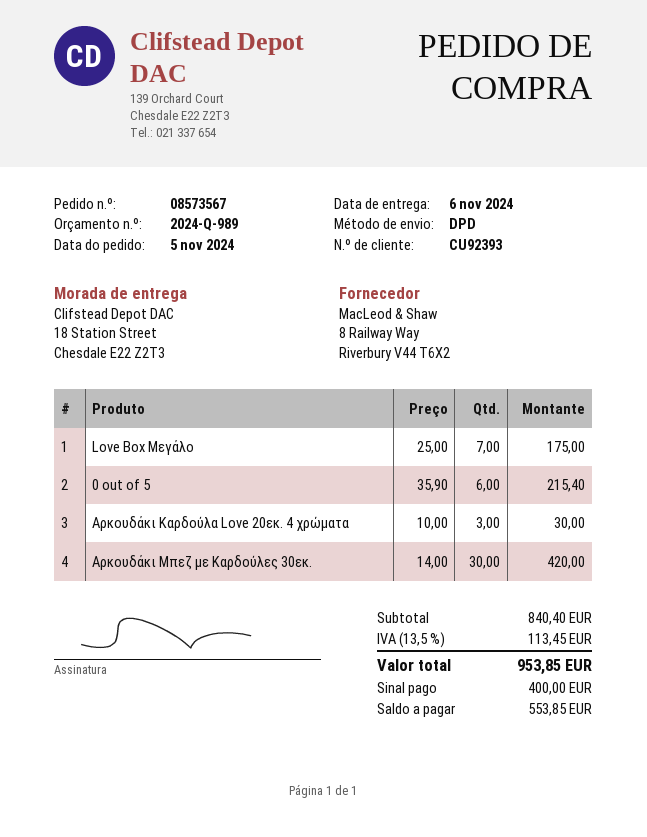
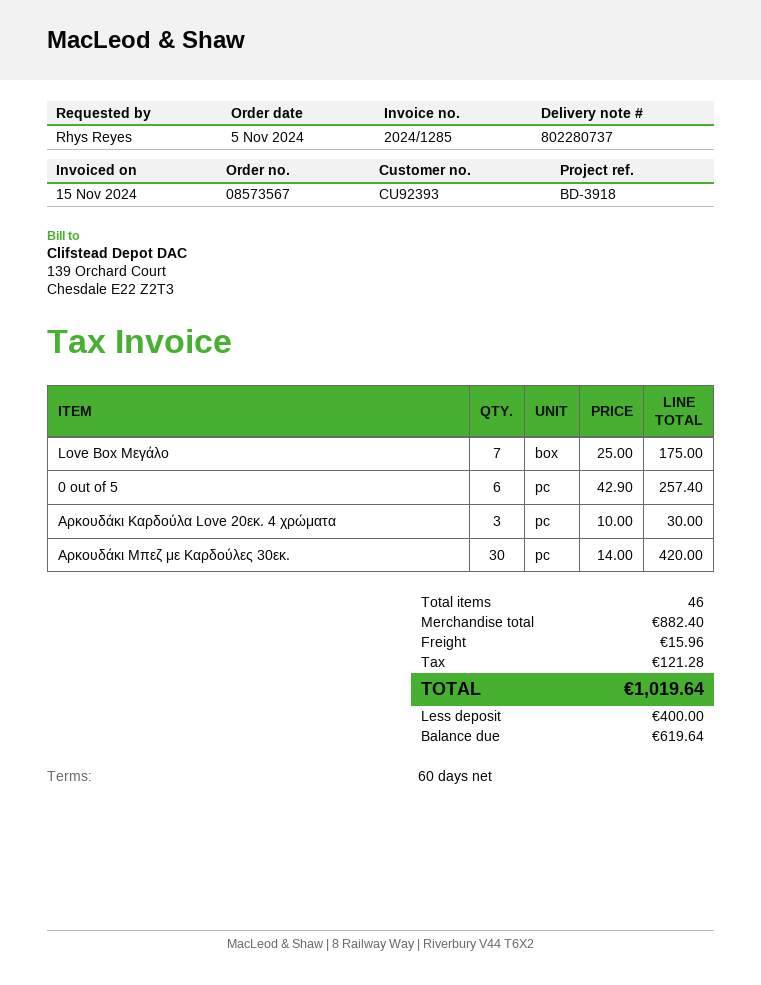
0 out of 5: 6 x 35.90 = 215.40 -> 6 x 42.90 = 257.40
subtotal: 840.40 -> 882.40
shipping: none -> 15.96
tax: 113.45 -> 121.28
total: 953.85 -> 1019.64
balance: 553.85 -> 619.64

